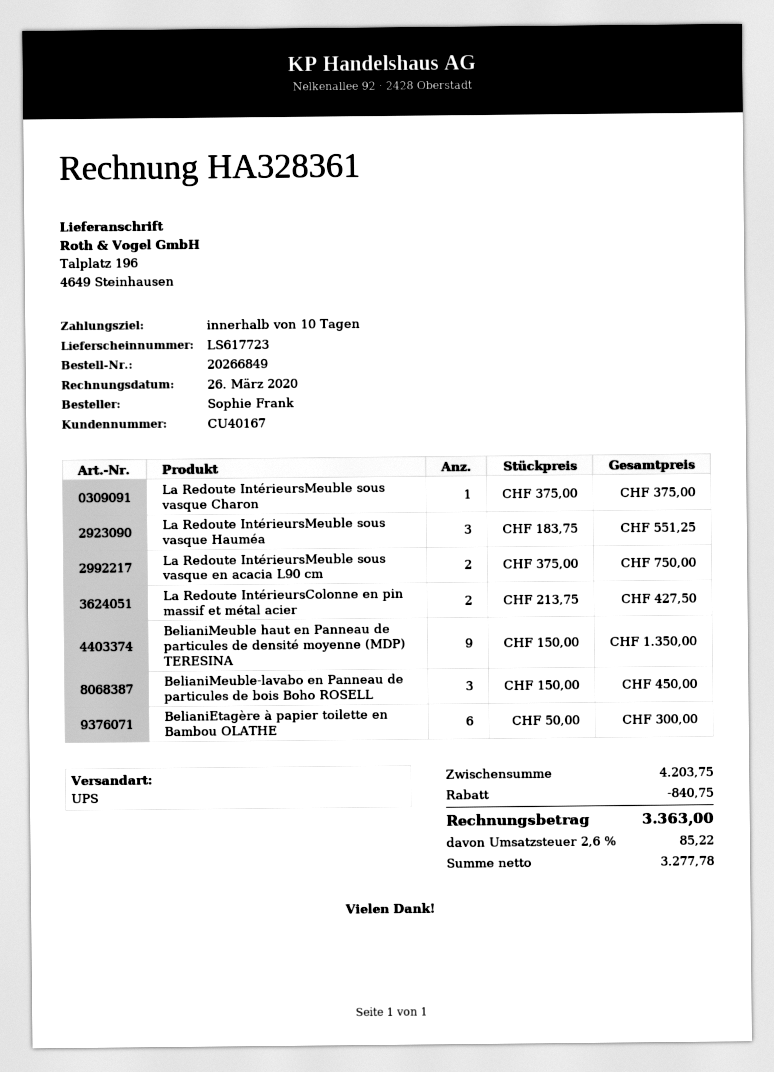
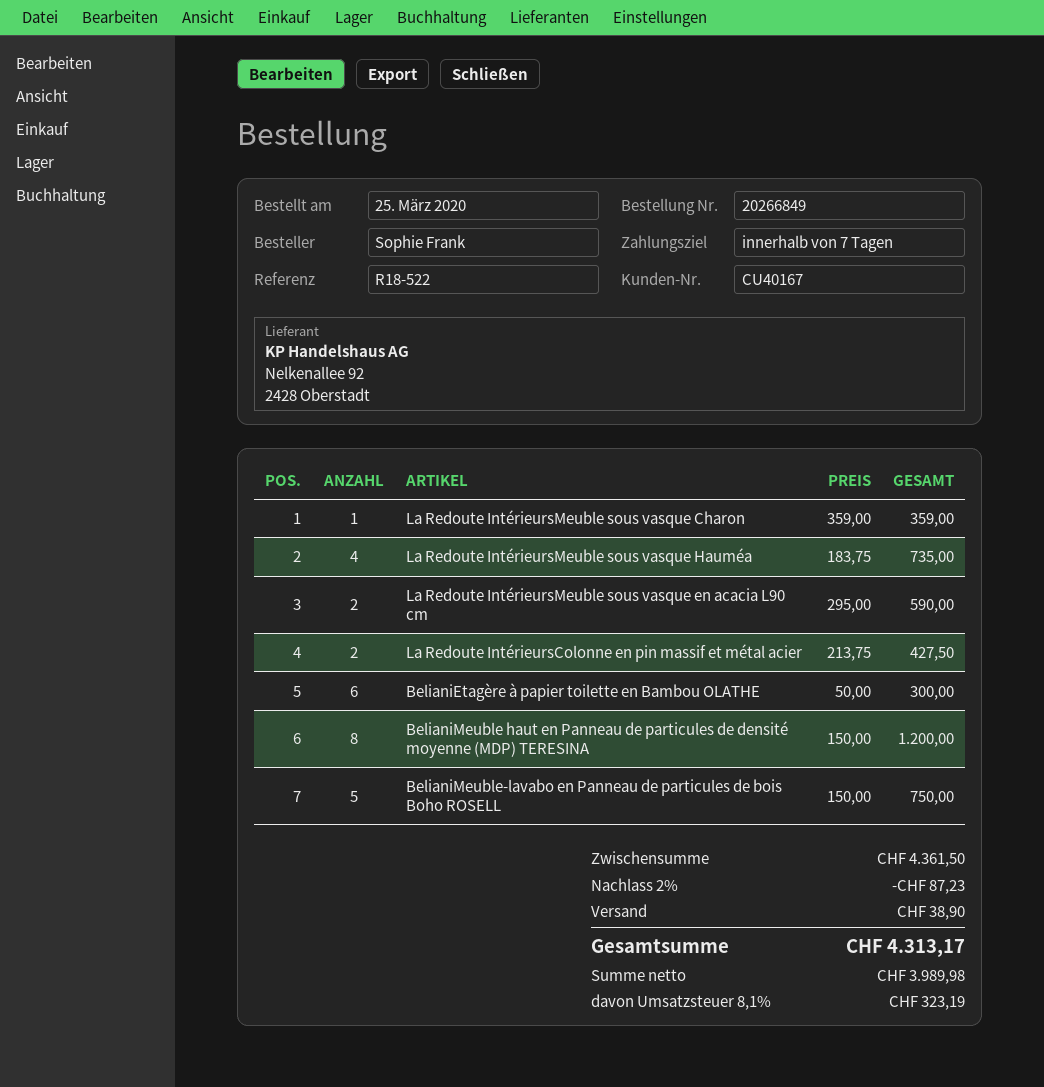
payment terms: 10 days -> 7 days
La Redoute IntérieursMeuble sous vasque Charon: 1 x 375.00 = 375.00 -> 1 x 359.00 = 359.00
La Redoute IntérieursMeuble sous vasque Hauméa: 3 x 183.75 = 551.25 -> 4 x 183.75 = 735.00
La Redoute IntérieursMeuble sous vasque en acacia L90 cm: 2 x 375.00 = 750.00 -> 2 x 295.00 = 590.00
BelianiMeuble haut en Panneau de particules de densité moyenne (MDP) TERESINA: 9 x 150.00 = 1350.00 -> 8 x 150.00 = 1200.00
BelianiMeuble-lavabo en Panneau de particules de bois Boho ROSELL: 3 x 150.00 = 450.00 -> 5 x 150.00 = 750.00
subtotal: 4203.75 -> 4361.50
discount: 840.75 -> 87.23
shipping: none -> 38.90
net: 3277.78 -> 3989.98
tax: 2.6% = 85.22 -> 8.1% = 323.19
total: 3363.00 -> 4313.17

